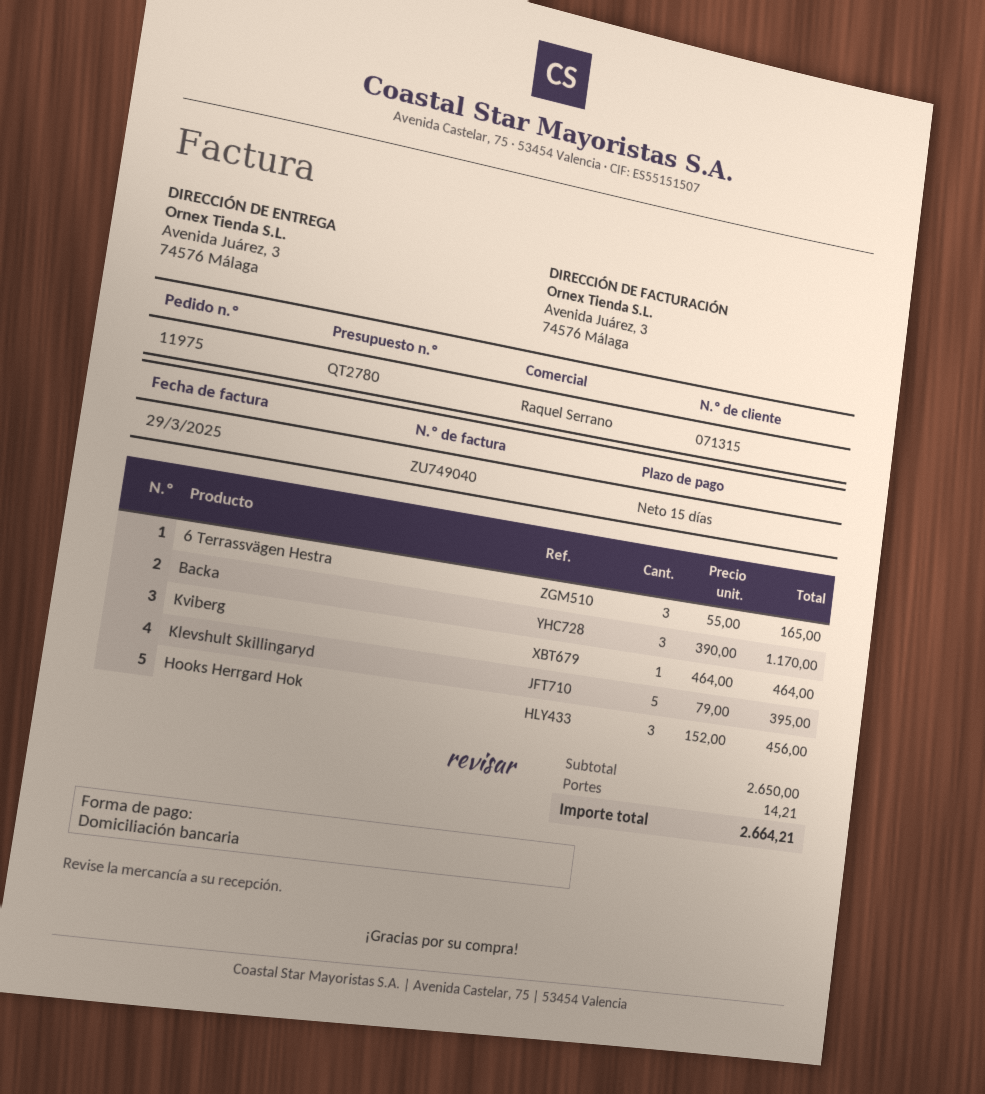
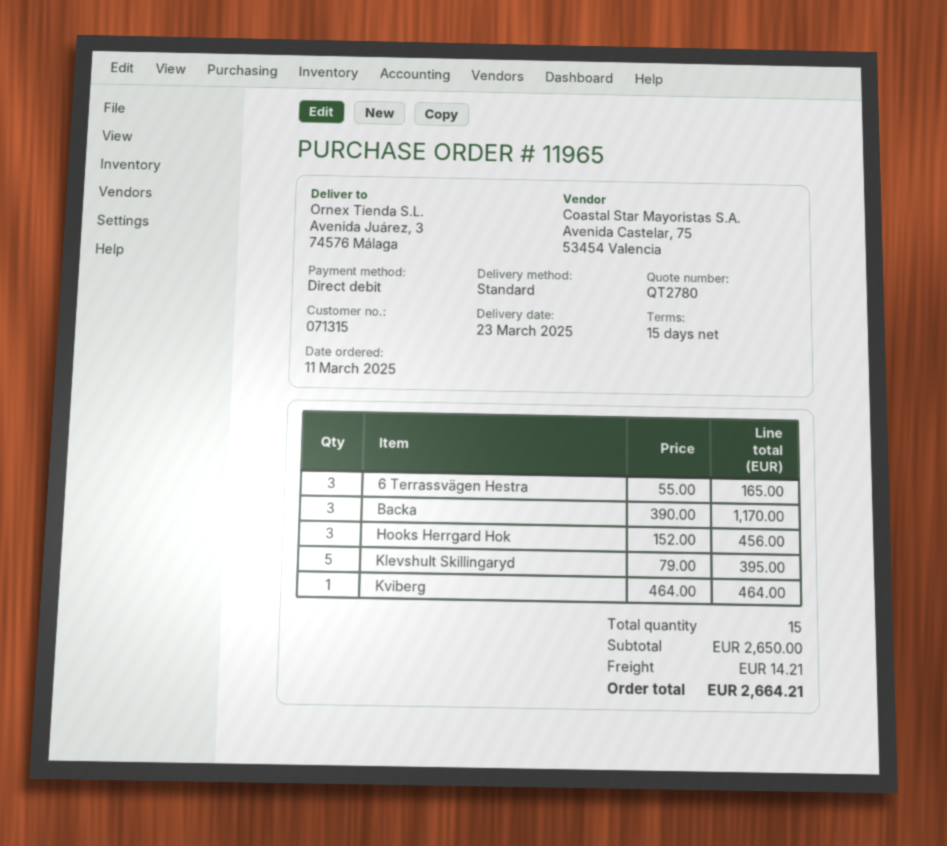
order number: 11975 -> 11965

